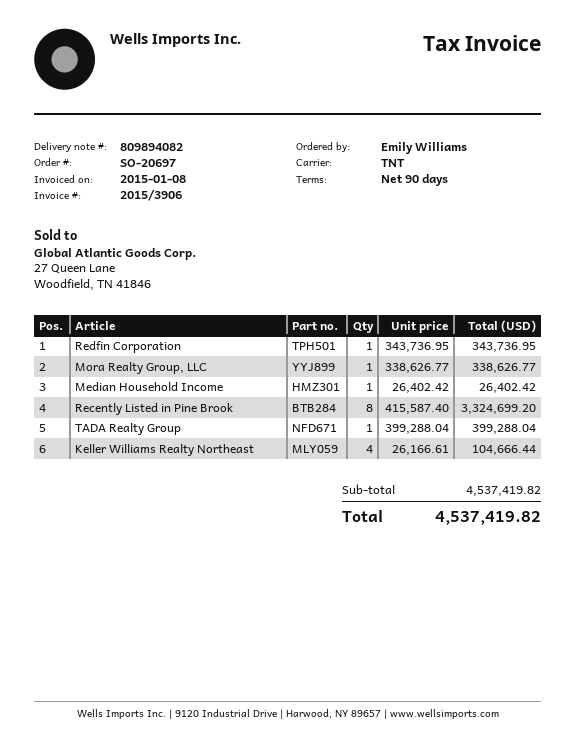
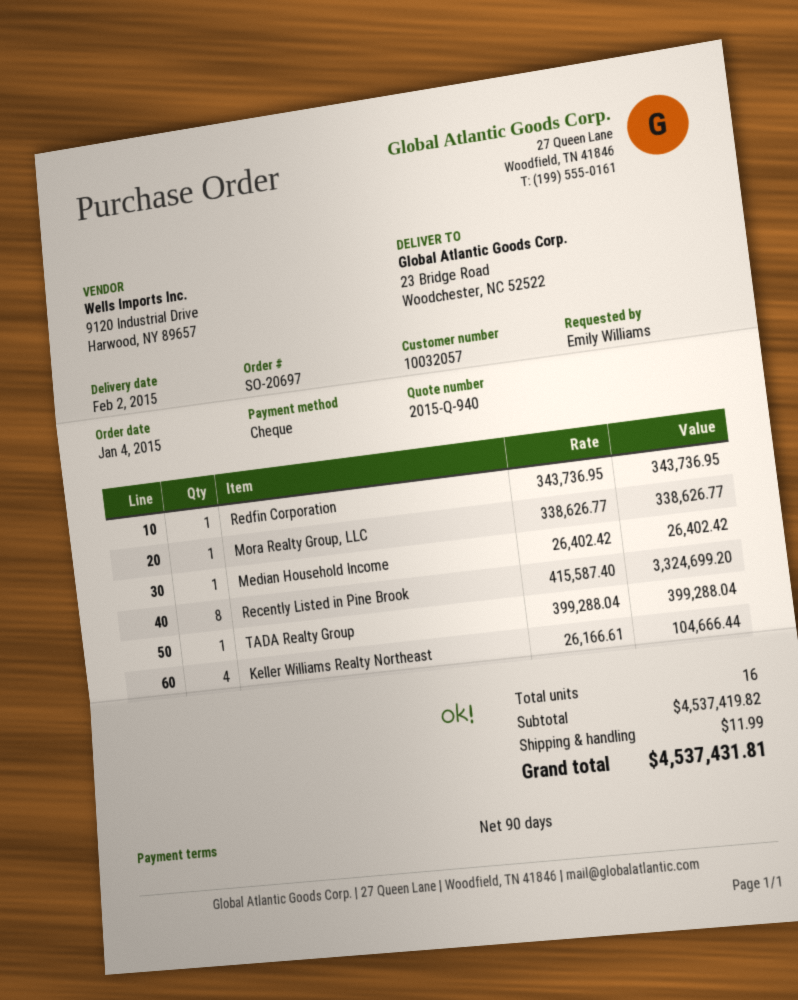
shipping: none -> 11.99
total: 4537419.82 -> 4537431.81

